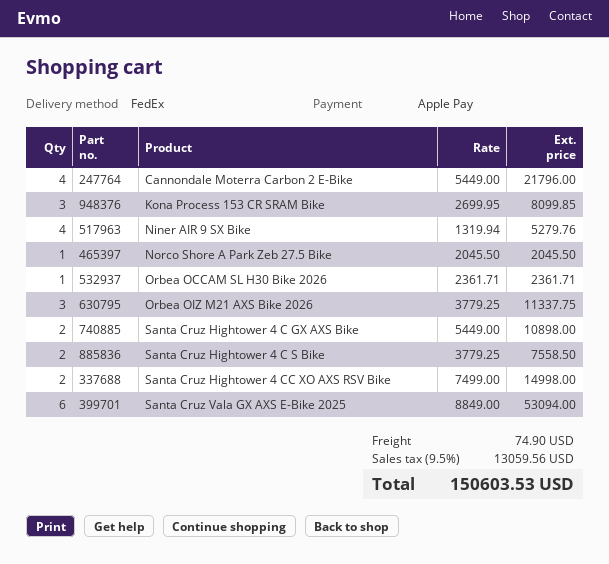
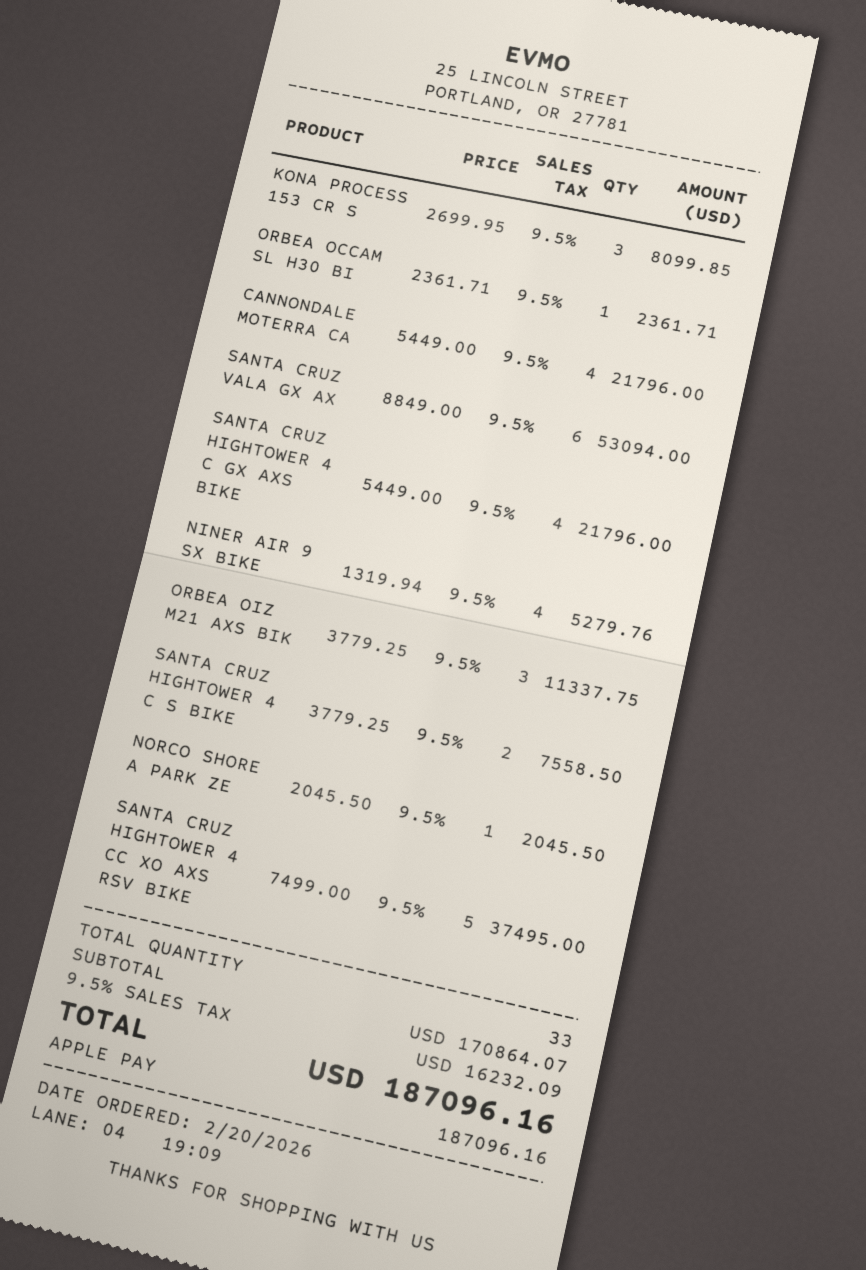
Santa Cruz Hightower 4 C GX AXS Bike: 2 x 5449.00 = 10898.00 -> 4 x 5449.00 = 21796.00
Santa Cruz Hightower 4 CC XO AXS RSV Bike: 2 x 7499.00 = 14998.00 -> 5 x 7499.00 = 37495.00
shipping: 74.90 -> none
tax: 9.5% = 13059.56 -> 9.5% = 16232.09
total: 150603.53 -> 187096.16

